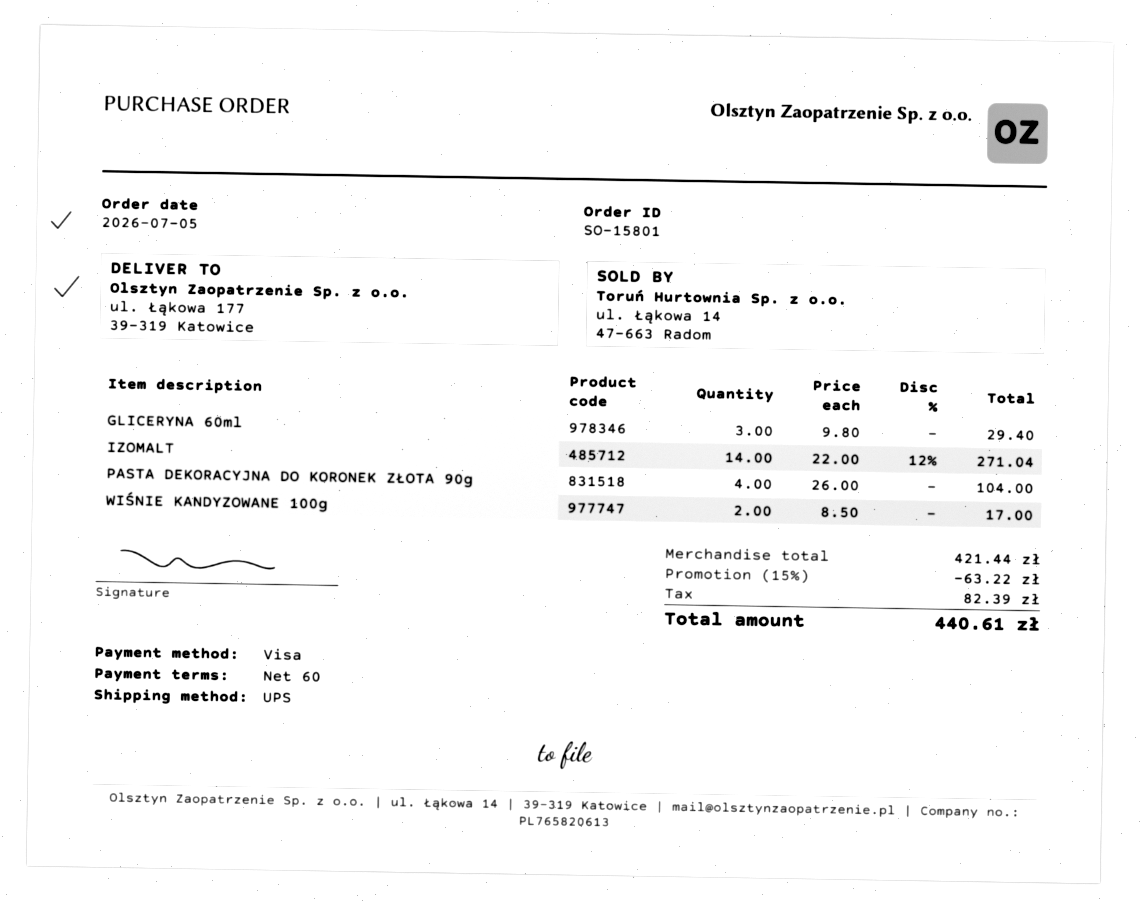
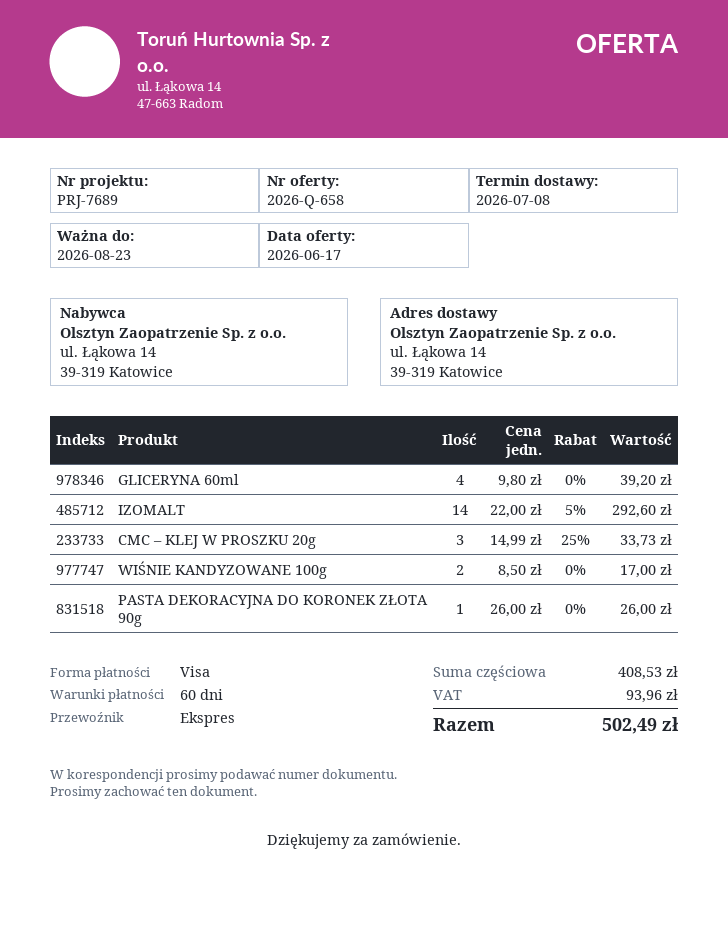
shipping method: UPS -> express
ship to: ul. Łąkowa 177, 39-319 Katowice -> ul. Łąkowa 14, 39-319 Katowice
GLICERYNA 60ml: 3 x 9.80 = 29.40 -> 4 x 9.80 = 39.20
IZOMALT: 14 x 22.00 - 12% = 271.04 -> 14 x 22.00 - 5% = 292.60
PASTA DEKORACYJNA DO KORONEK ZŁOTA 90g: 4 x 26.00 = 104.00 -> 1 x 26.00 = 26.00
CMC – KLEJ W PROSZKU 20g: none -> 3 x 14.99 - 25% = 33.73
subtotal: 421.44 -> 408.53
discount: 15% = 63.22 -> none
tax: 82.39 -> 93.96
total: 440.61 -> 502.49

